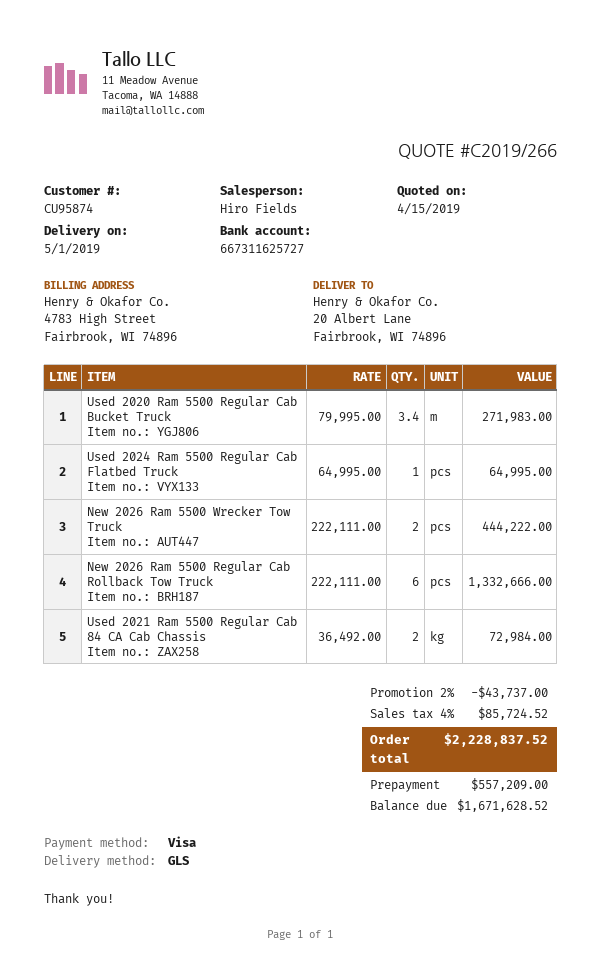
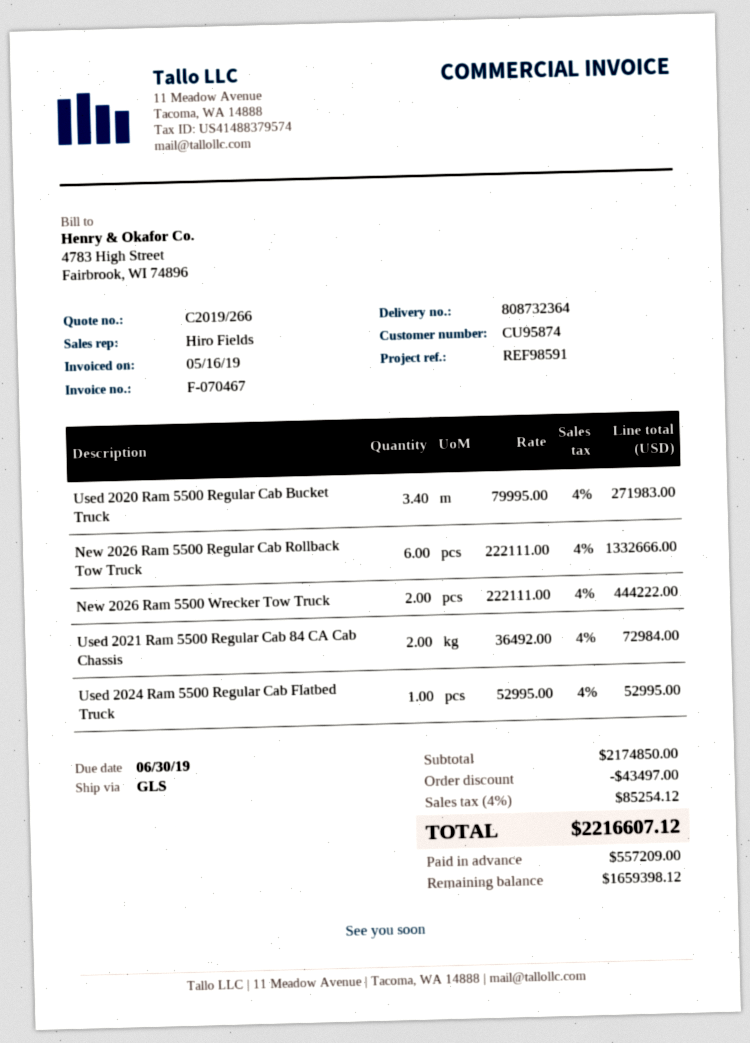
Used 2024 Ram 5500 Regular Cab Flatbed Truck: 1 x 64995.00 = 64995.00 -> 1 x 52995.00 = 52995.00
discount: 43737.00 -> 43497.00
tax: 4% = 85724.52 -> 4% = 85254.12
total: 2228837.52 -> 2216607.12
balance: 1671628.52 -> 1659398.12

